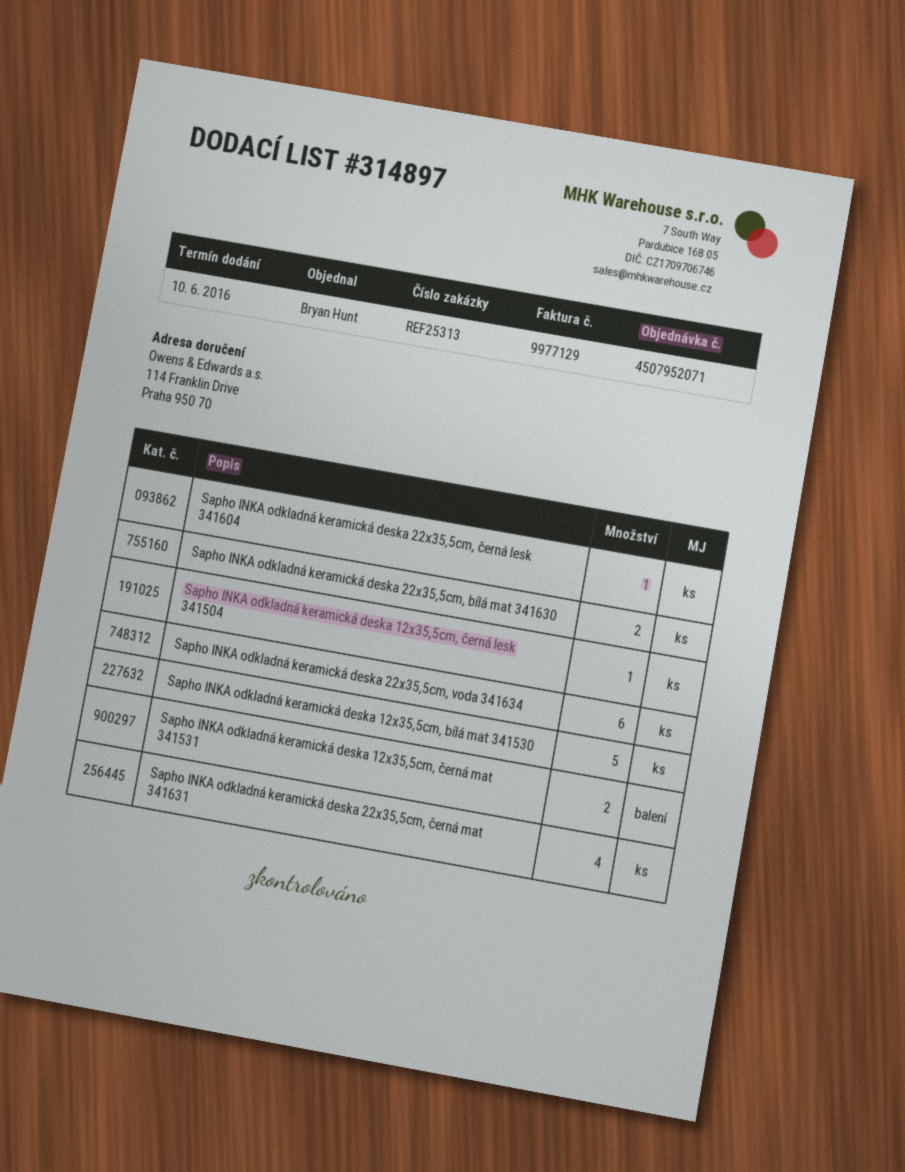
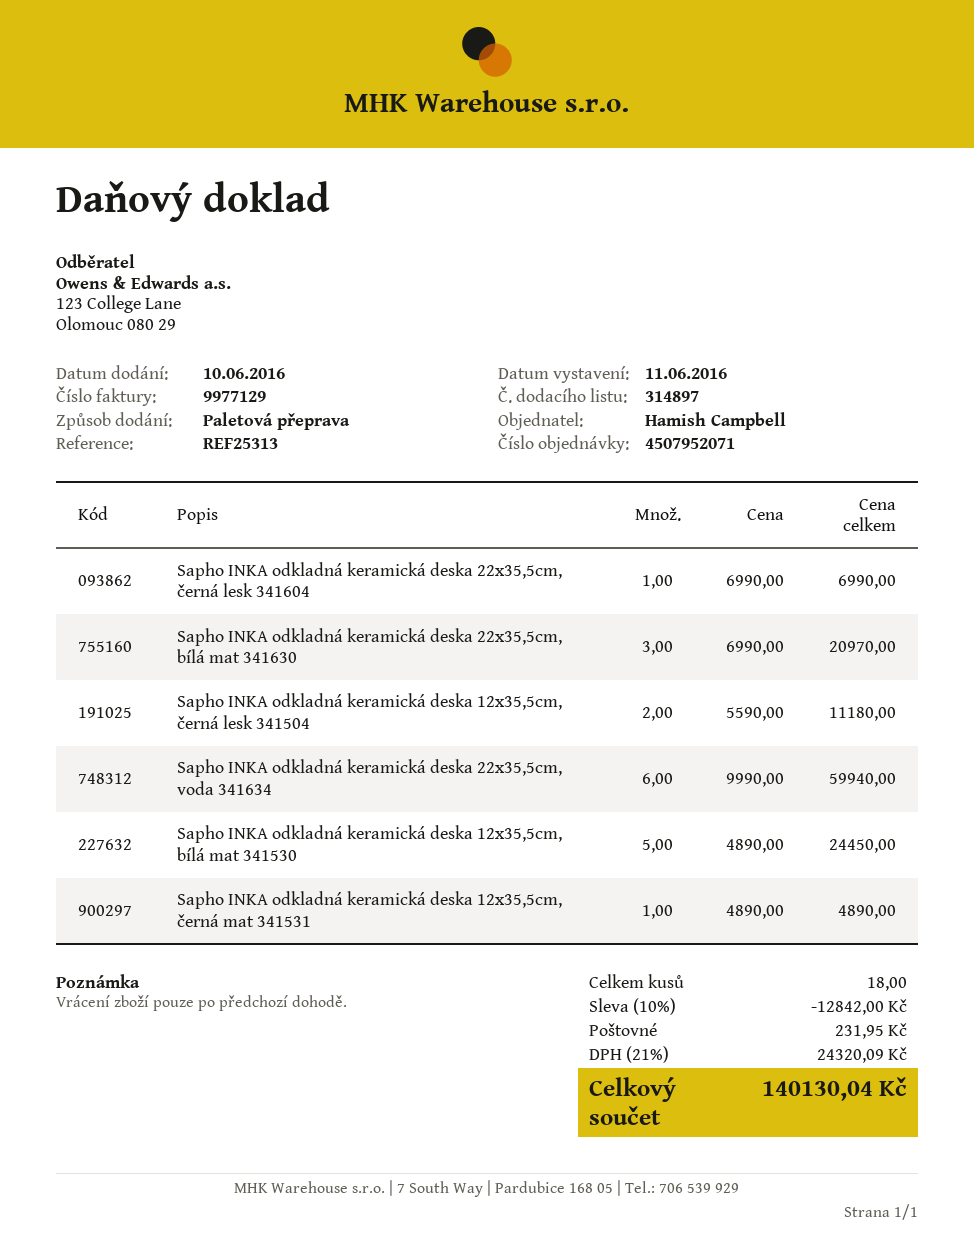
ordered by: Bryan Hunt -> Hamish Campbell
Sapho INKA odkladná keramická deska 22x35,5cm, bílá mat 341630: 2 -> 3
Sapho INKA odkladná keramická deska 12x35,5cm, černá lesk 341504: 1 -> 2
Sapho INKA odkladná keramická deska 12x35,5cm, černá mat 341531: 2 -> 1
Sapho INKA odkladná keramická deska 22x35,5cm, černá mat 341631: 4 -> none

